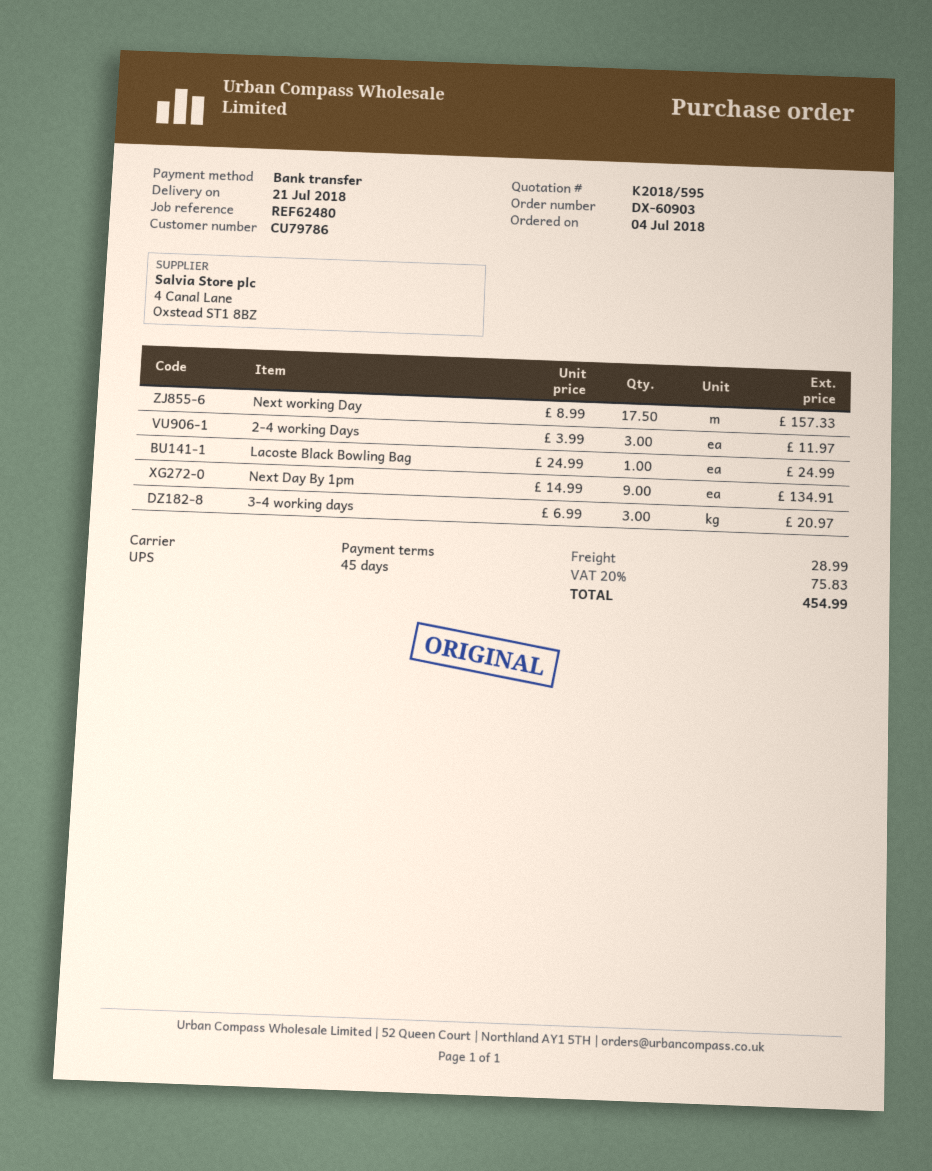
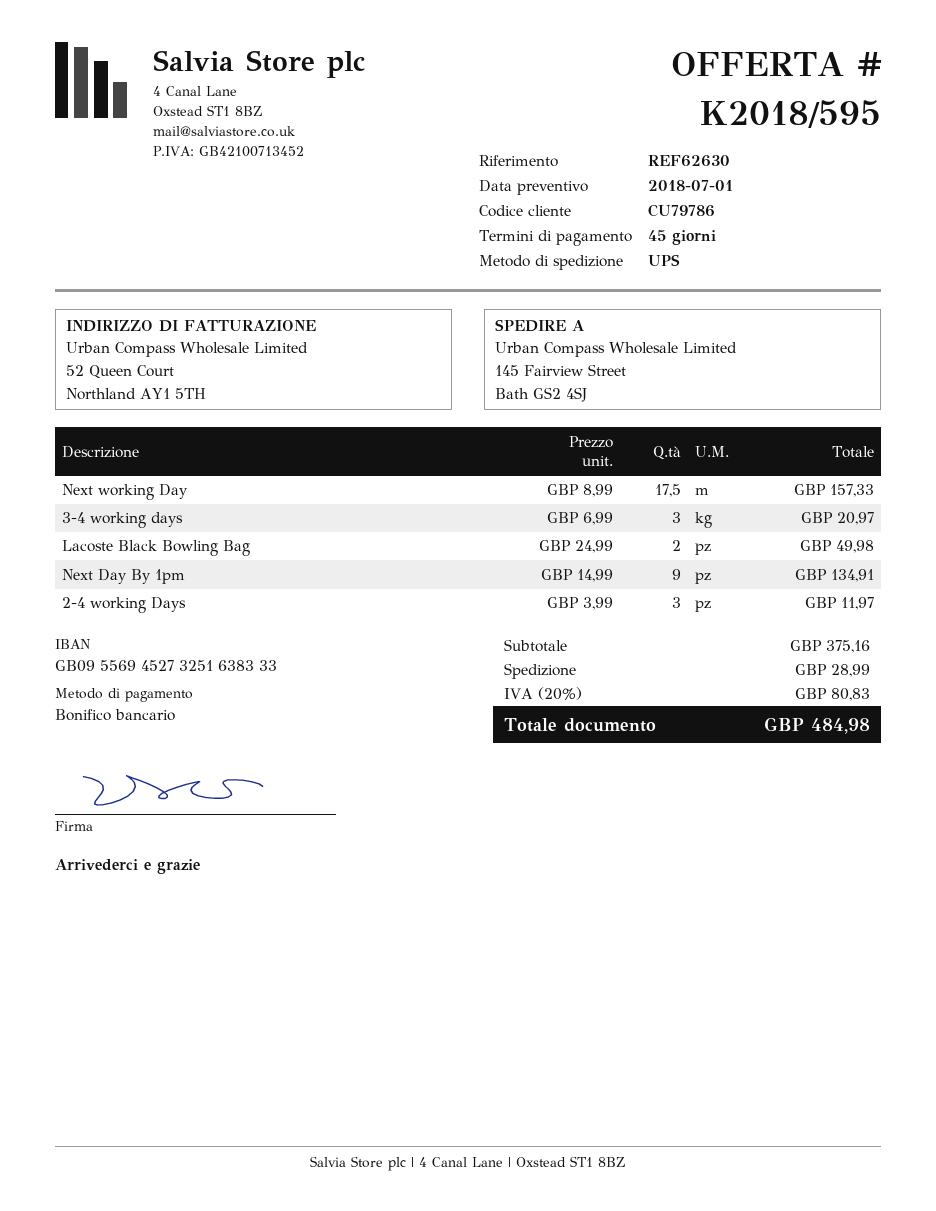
reference: REF62480 -> REF62630
Lacoste Black Bowling Bag: 1 x 24.99 = 24.99 -> 2 x 24.99 = 49.98
tax: 20% = 75.83 -> 20% = 80.83
total: 454.99 -> 484.98

